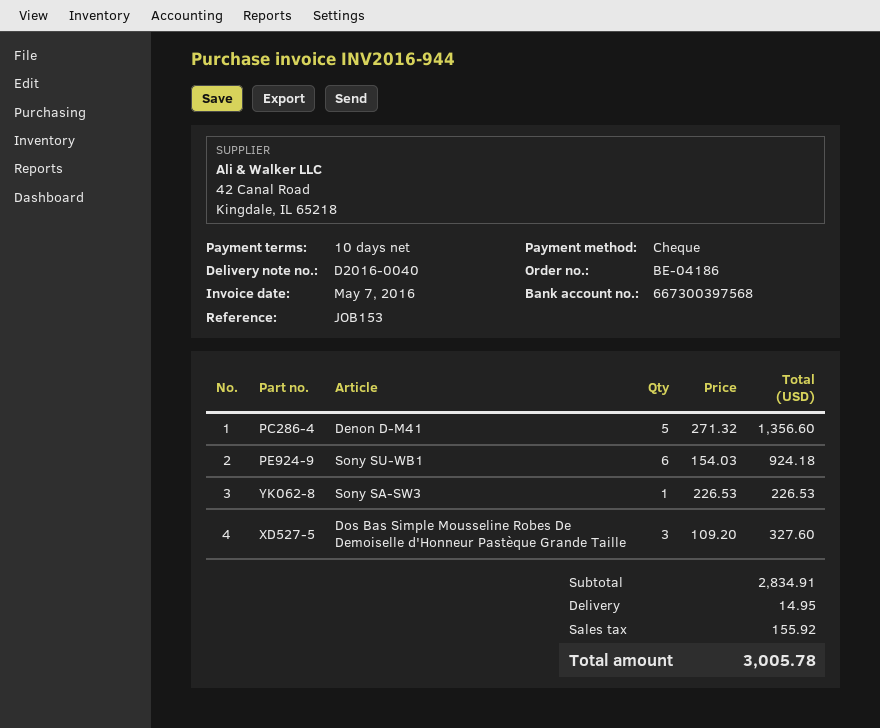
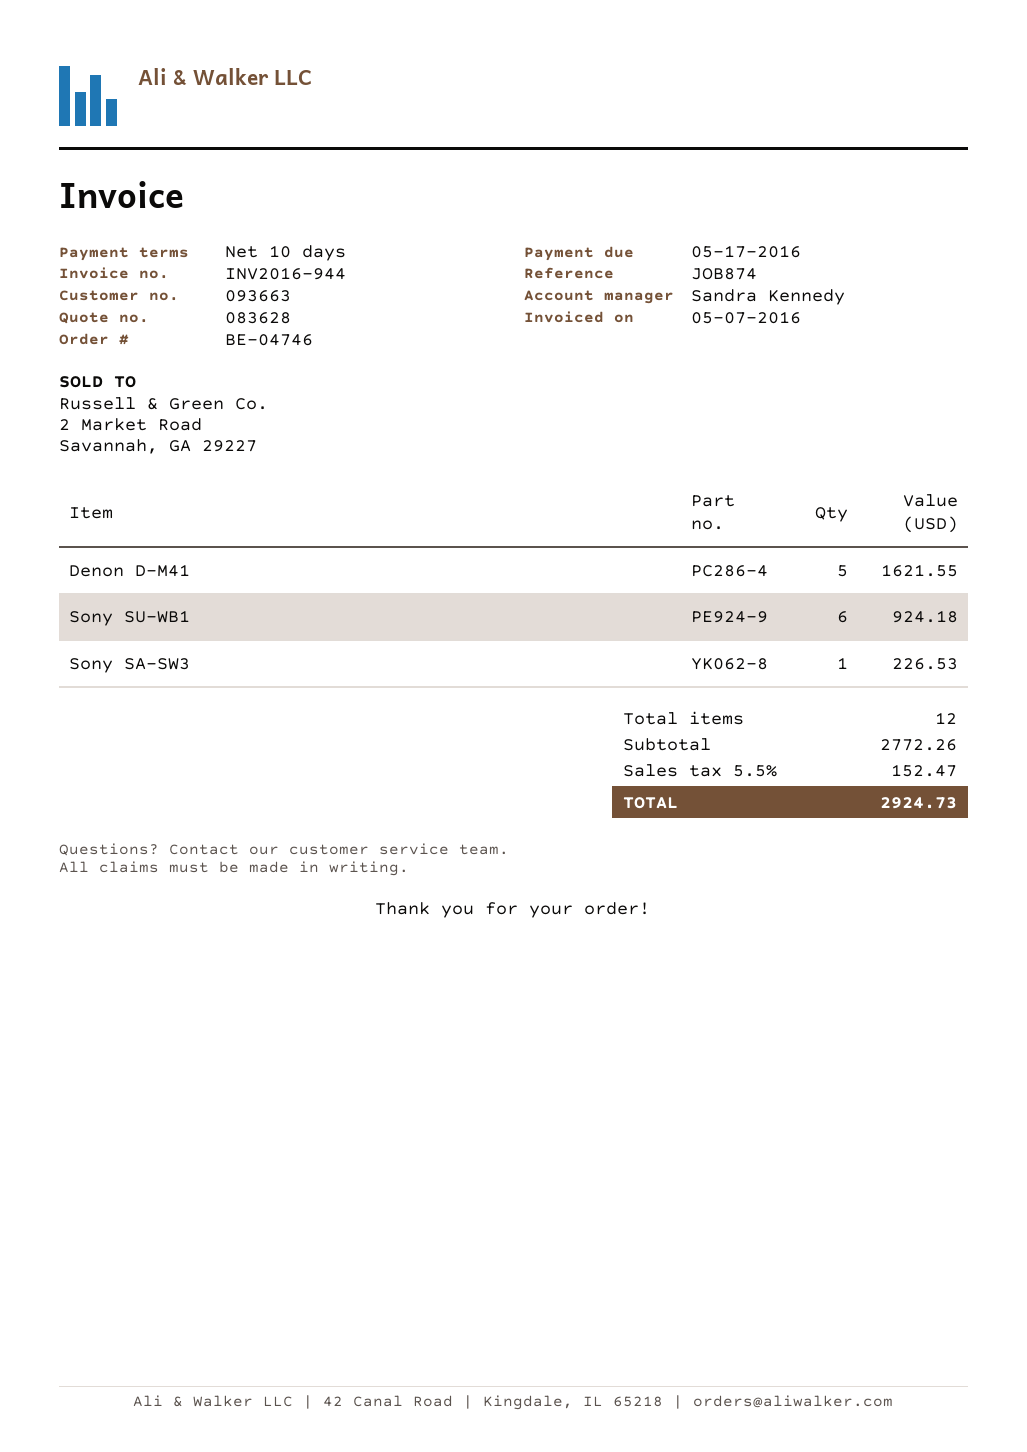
order number: BE-04186 -> BE-04746
reference: JOB153 -> JOB874
Denon D-M41: 5 for 1356.60 -> 5 for 1621.55
Dos Bas Simple Mousseline Robes De Demoiselle d'Honneur Pastèque Grande Taille: 3 for 327.60 -> none
subtotal: 2834.91 -> 2772.26
shipping: 14.95 -> none
tax: 155.92 -> 152.47
total: 3005.78 -> 2924.73

